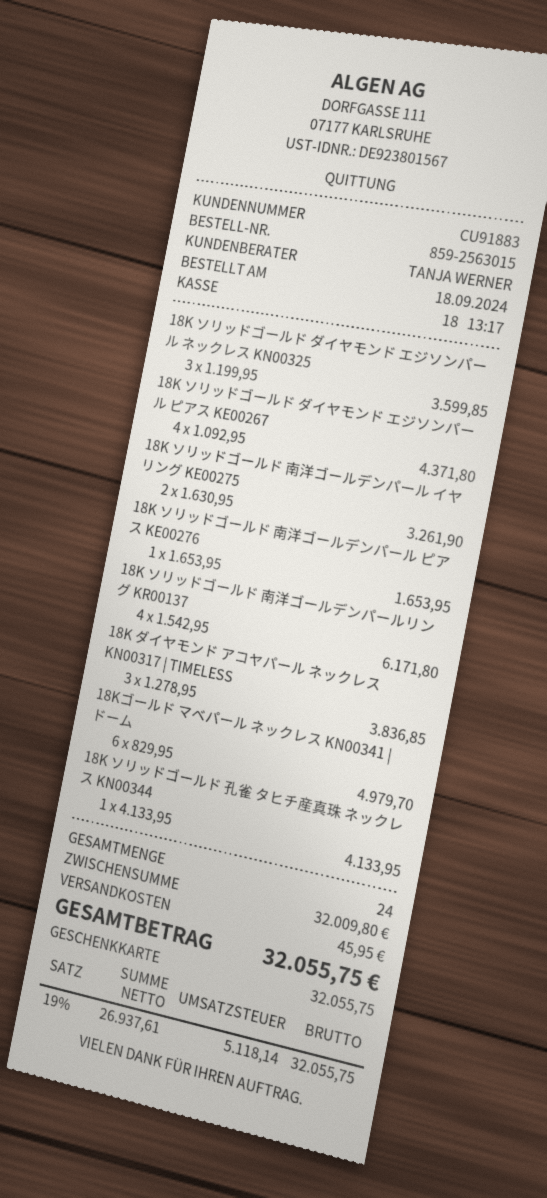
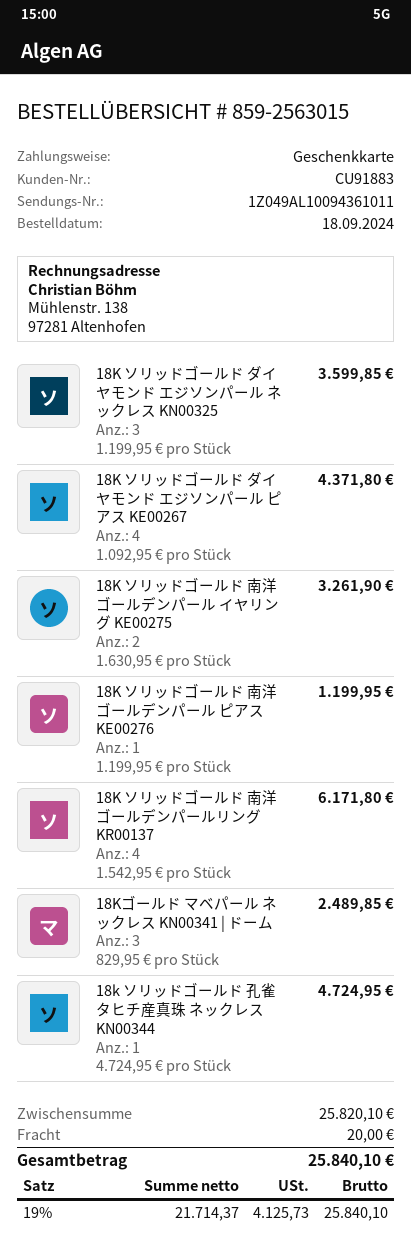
18K ソリッドゴールド 南洋ゴールデンパール ピアス KE00276: 1 x 1653.95 = 1653.95 -> 1 x 1199.95 = 1199.95
18K ダイヤモンド アコヤパール ネックレス KN00317 | TIMELESS: 3 x 1278.95 = 3836.85 -> none
18Kゴールド マベパール ネックレス KN00341 | ドーム: 6 x 829.95 = 4979.70 -> 3 x 829.95 = 2489.85
18K ソリッドゴールド 孔雀 タヒチ産真珠 ネックレス KN00344: 1 x 4133.95 = 4133.95 -> 1 x 4724.95 = 4724.95
subtotal: 32009.80 -> 25820.10
shipping: 45.95 -> 20.00
net: 26937.61 -> 21714.37
tax: 19% = 5118.14 -> 19% = 4125.73
total: 32055.75 -> 25840.10

